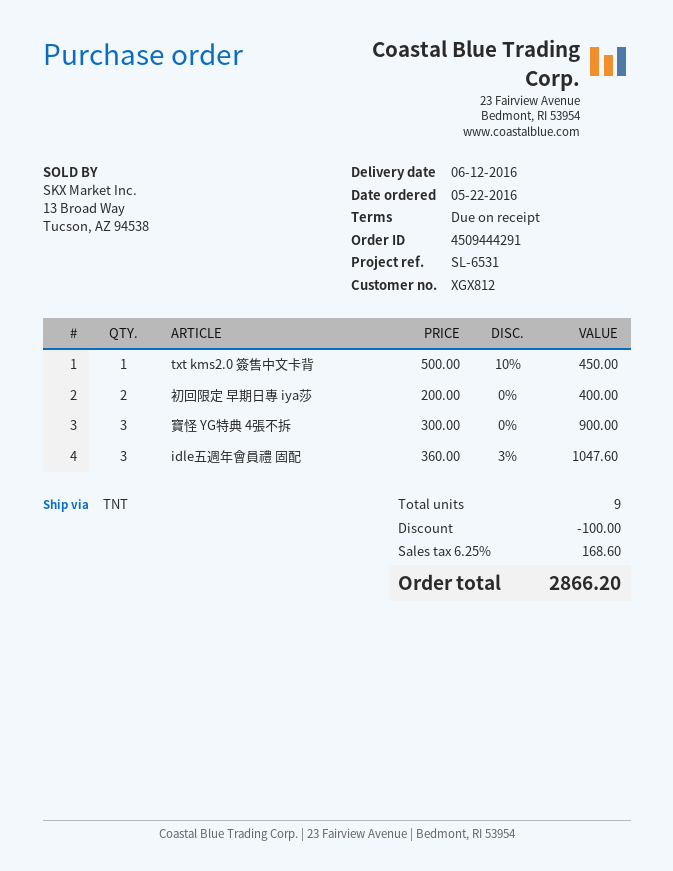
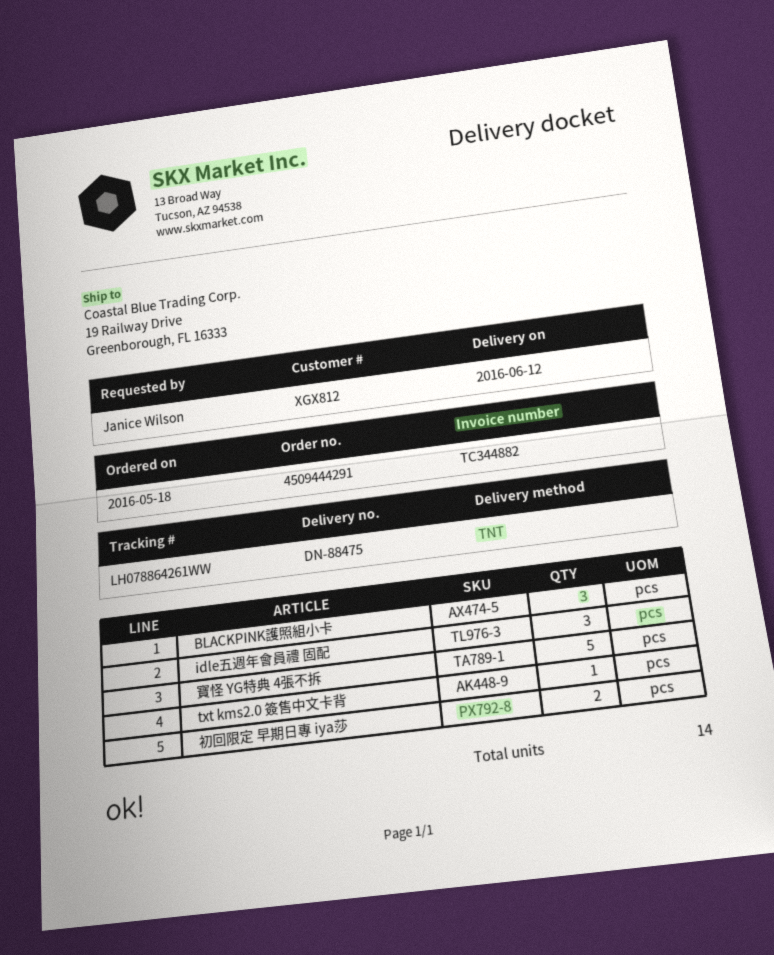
order date: 2016-05-22 -> 2016-05-18
寶怪 YG特典 4張不拆: 3 -> 5
BLACKPINK護照組小卡: none -> 3
total quantity: 9 -> 14

